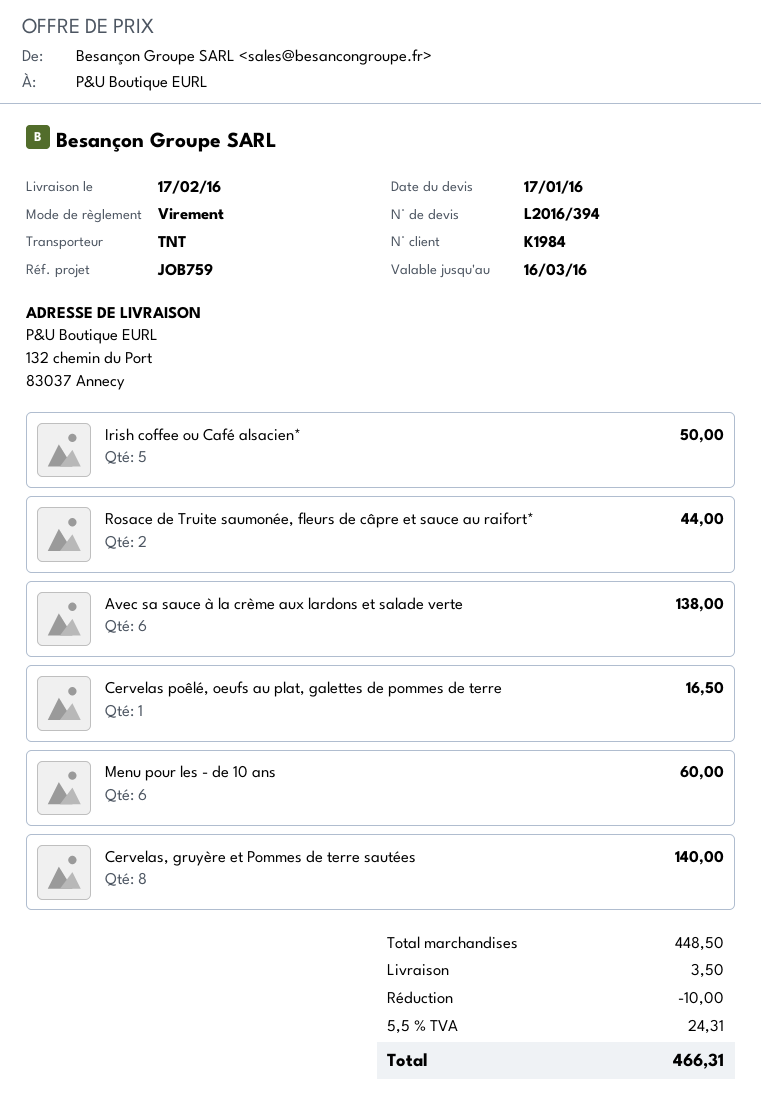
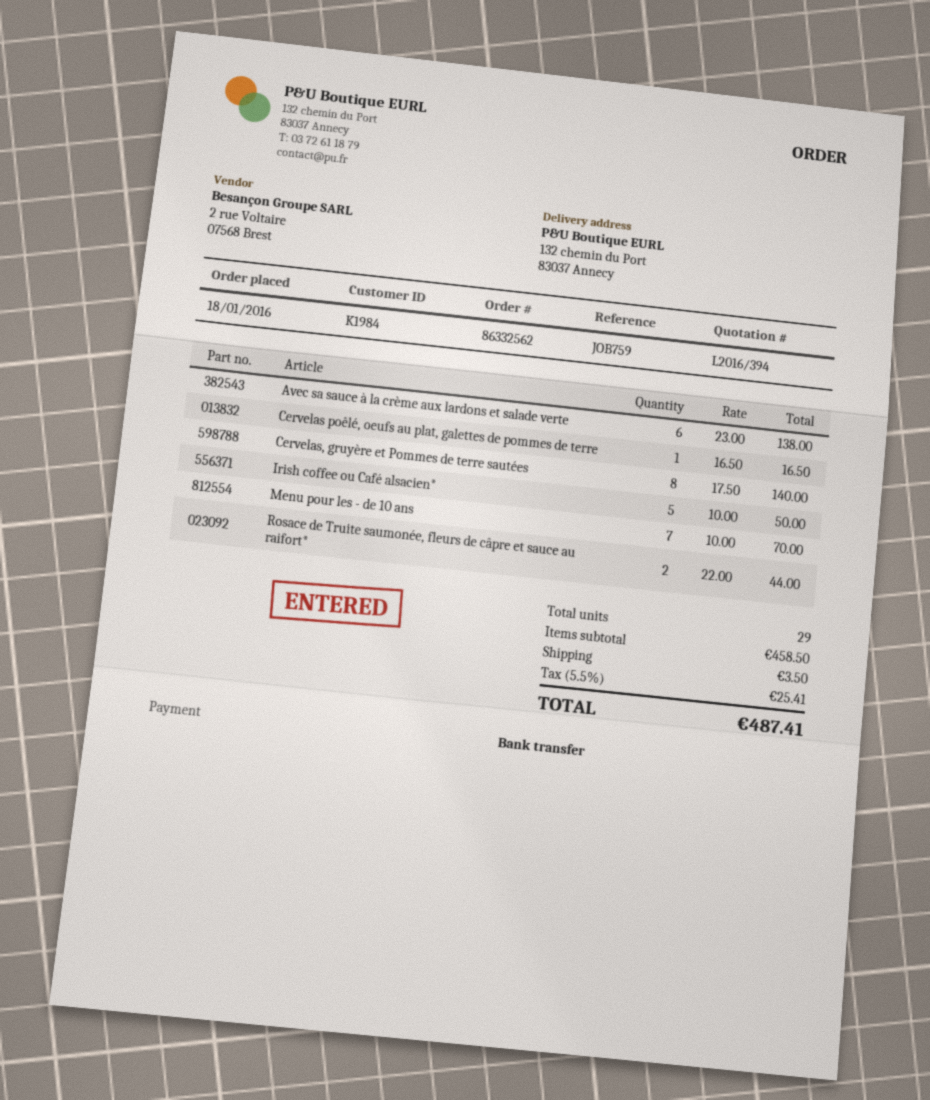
Menu pour les - de 10 ans: 6 for 60.00 -> 7 for 70.00
subtotal: 448.50 -> 458.50
discount: 10.00 -> none
tax: 5.5% = 24.31 -> 5.5% = 25.41
total: 466.31 -> 487.41

